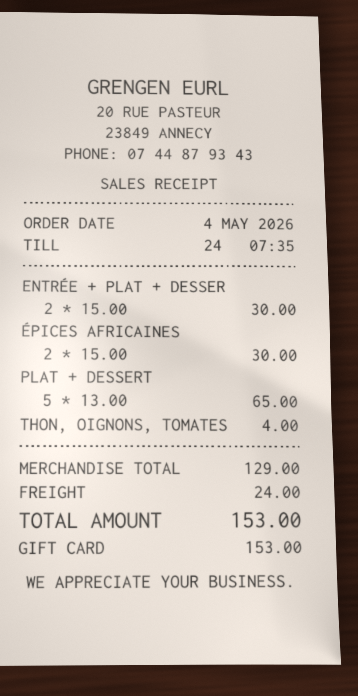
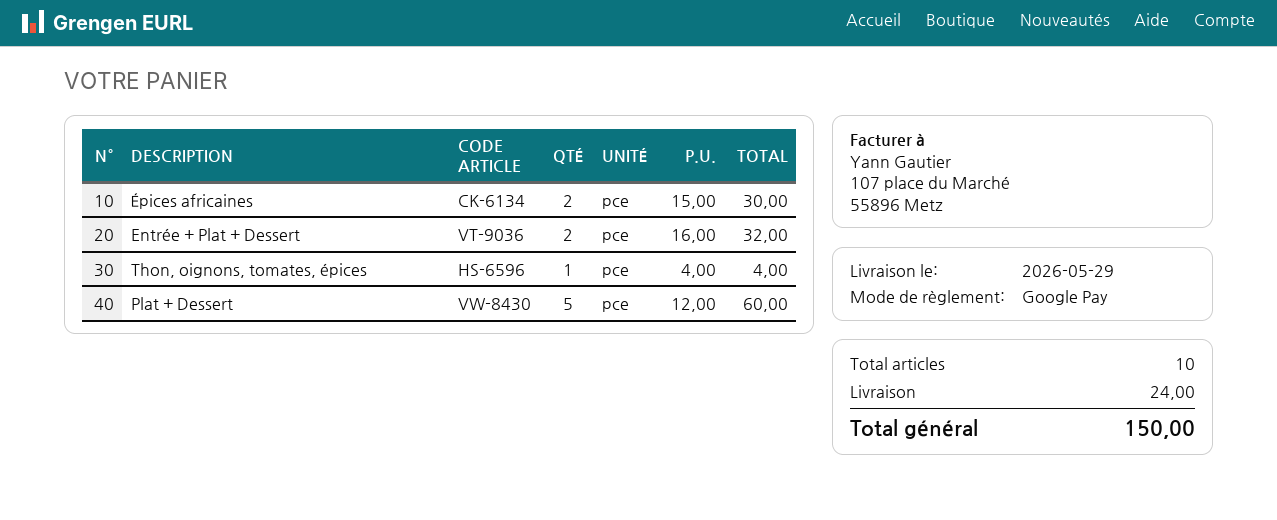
payment method: gift card -> Google Pay
ENTRÉE + PLAT + DESSER: 2 x 15.00 = 30.00 -> 2 x 16.00 = 32.00
PLAT + DESSERT: 5 x 13.00 = 65.00 -> 5 x 12.00 = 60.00
total: 153.00 -> 150.00

